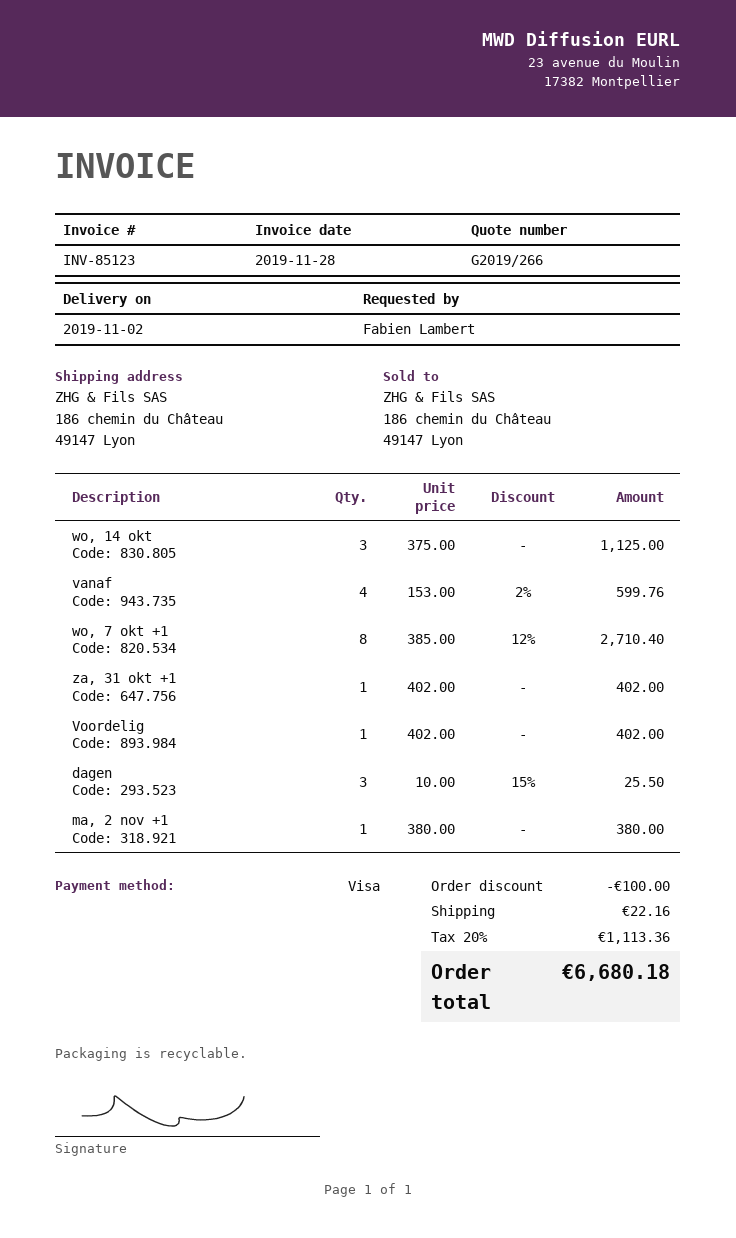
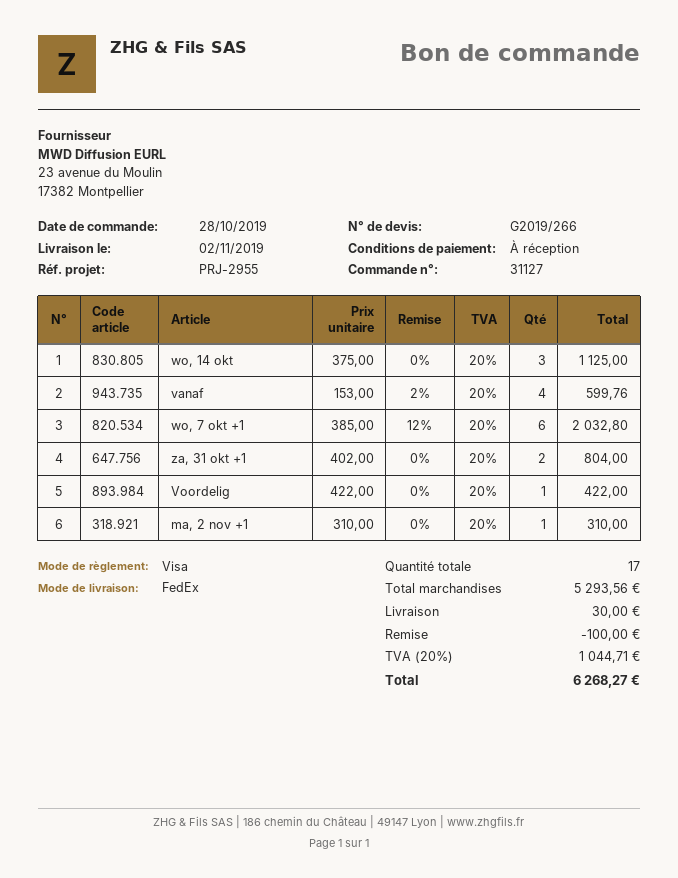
wo, 7 okt +1: 8 x 385.00 - 12% = 2710.40 -> 6 x 385.00 - 12% = 2032.80
za, 31 okt +1: 1 x 402.00 = 402.00 -> 2 x 402.00 = 804.00
Voordelig: 1 x 402.00 = 402.00 -> 1 x 422.00 = 422.00
dagen: 3 x 10.00 - 15% = 25.50 -> none
ma, 2 nov +1: 1 x 380.00 = 380.00 -> 1 x 310.00 = 310.00
shipping: 22.16 -> 30.00
tax: 20% = 1113.36 -> 20% = 1044.71
total: 6680.18 -> 6268.27

